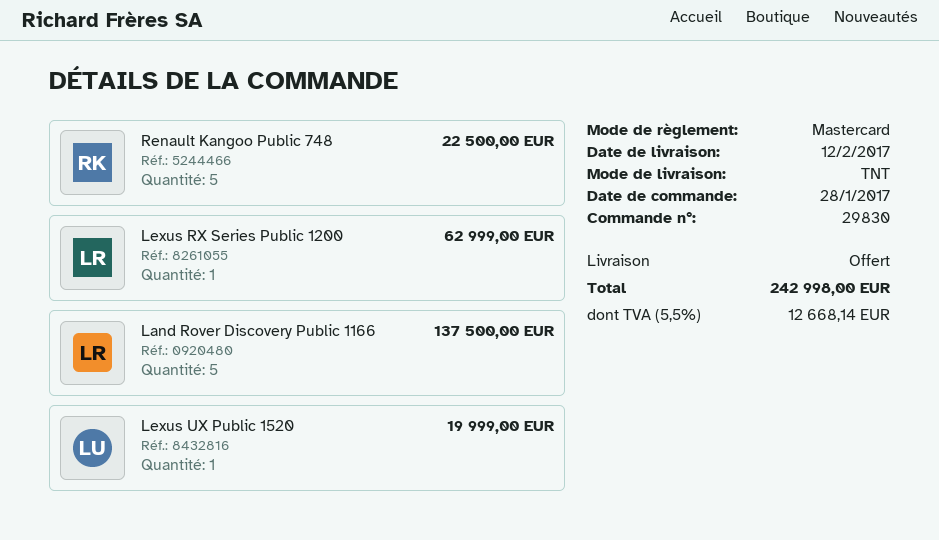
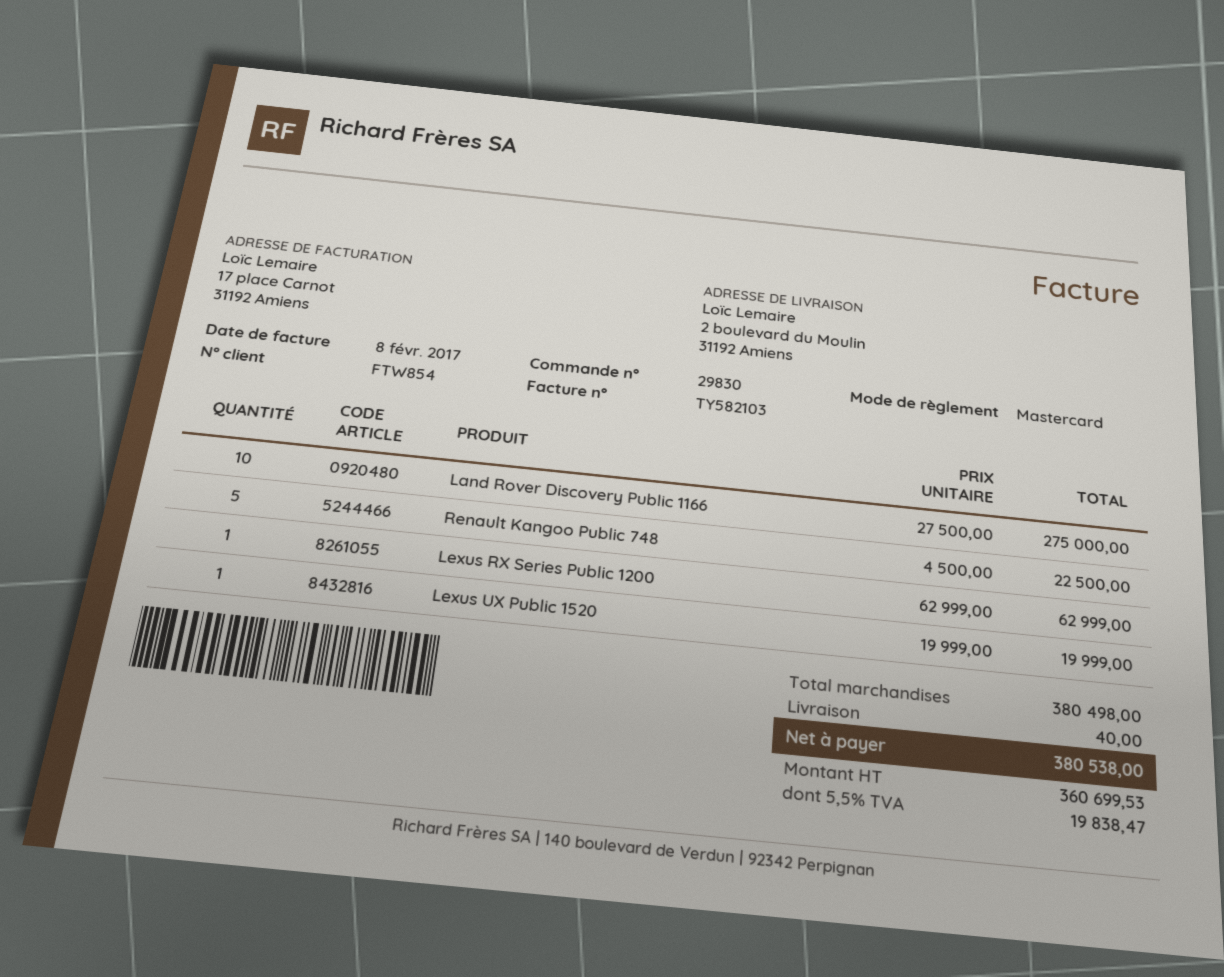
Land Rover Discovery Public 1166: 5 for 137500.00 -> 10 for 275000.00
shipping: 0.00 -> 40.00
tax: 5.5% = 12668.14 -> 5.5% = 19838.47
total: 242998.00 -> 380538.00

